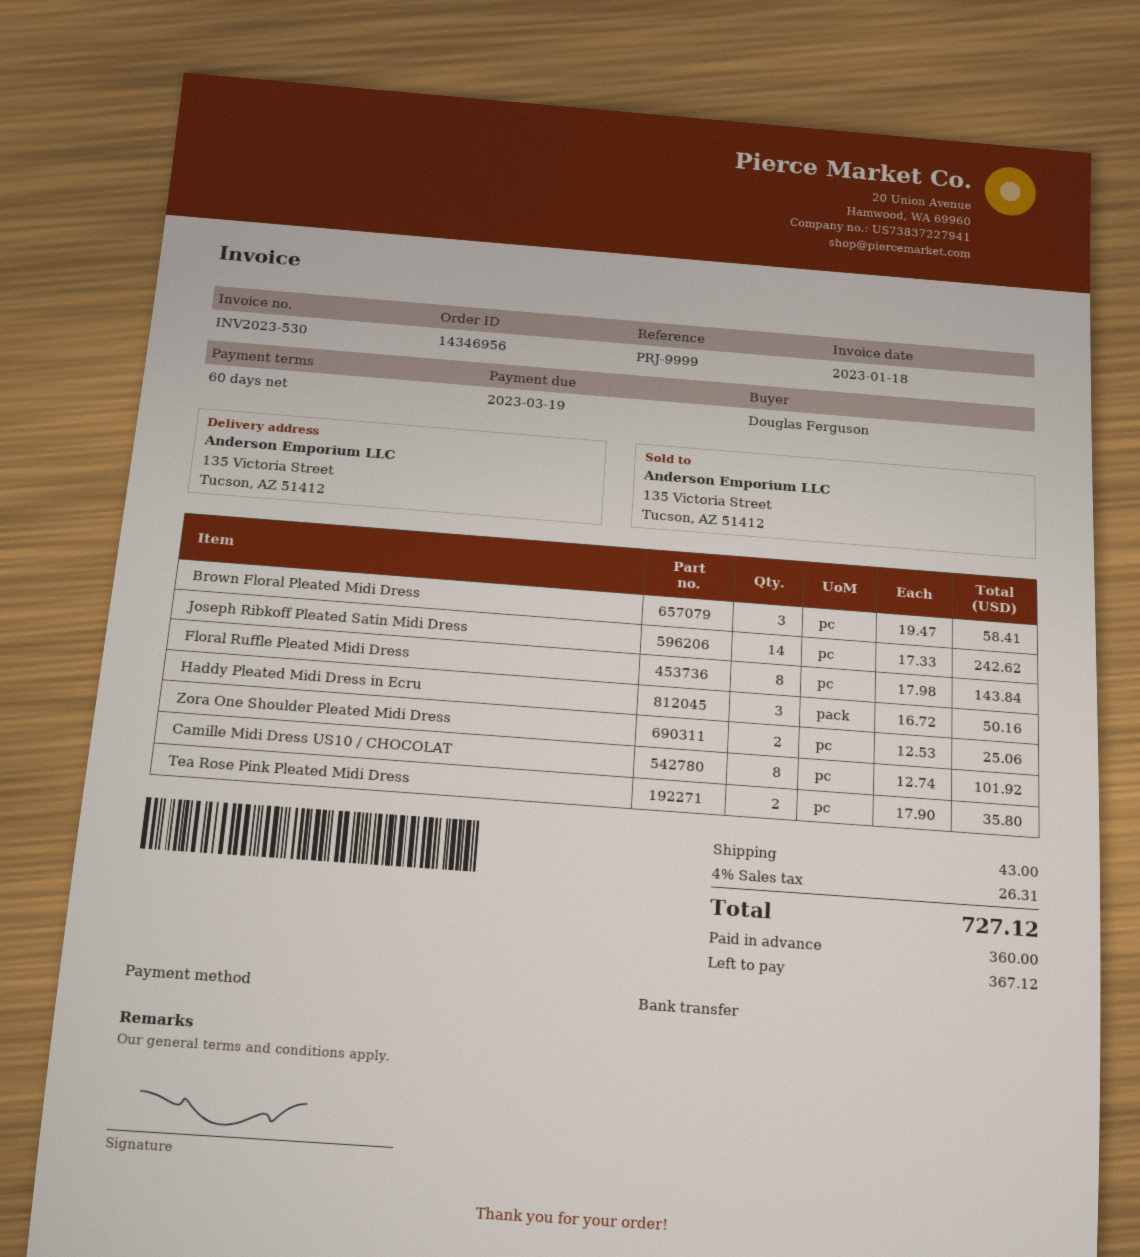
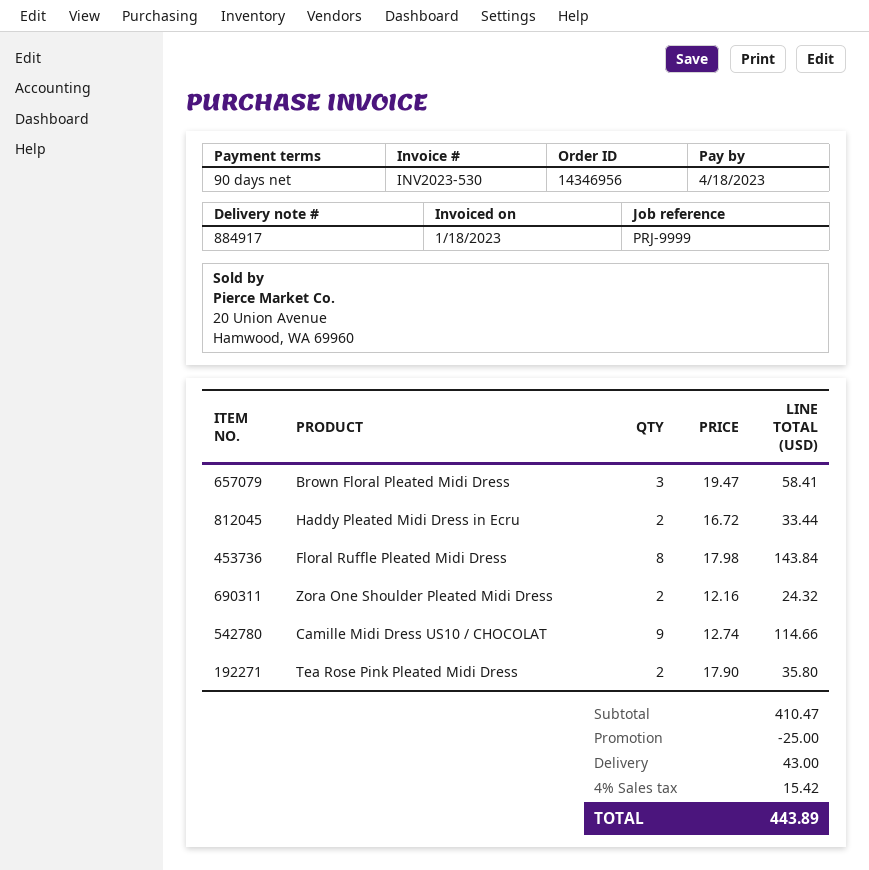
payment terms: 60 days -> 90 days
due date: 2023-03-19 -> 2023-04-18
Joseph Ribkoff Pleated Satin Midi Dress: 14 x 17.33 = 242.62 -> none
Haddy Pleated Midi Dress in Ecru: 3 x 16.72 = 50.16 -> 2 x 16.72 = 33.44
Zora One Shoulder Pleated Midi Dress: 2 x 12.53 = 25.06 -> 2 x 12.16 = 24.32
Camille Midi Dress US10 / CHOCOLAT: 8 x 12.74 = 101.92 -> 9 x 12.74 = 114.66
discount: none -> 25.00
tax: 4% = 26.31 -> 4% = 15.42
total: 727.12 -> 443.89

